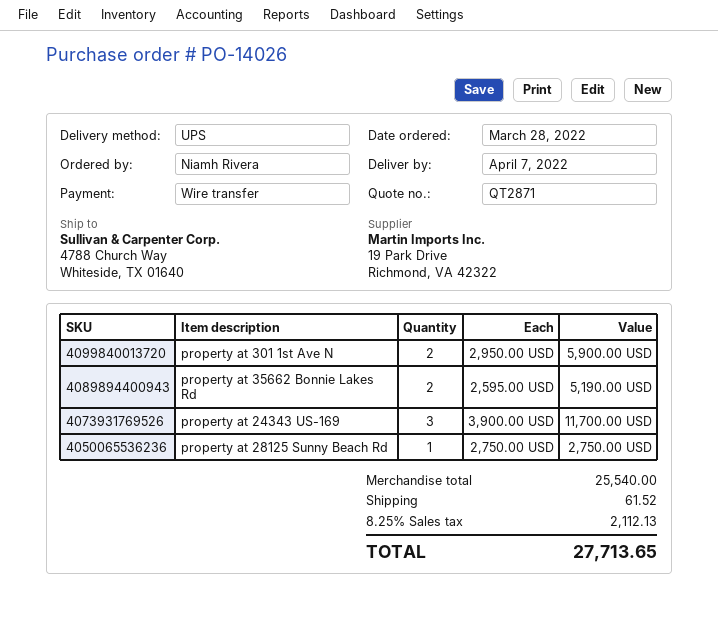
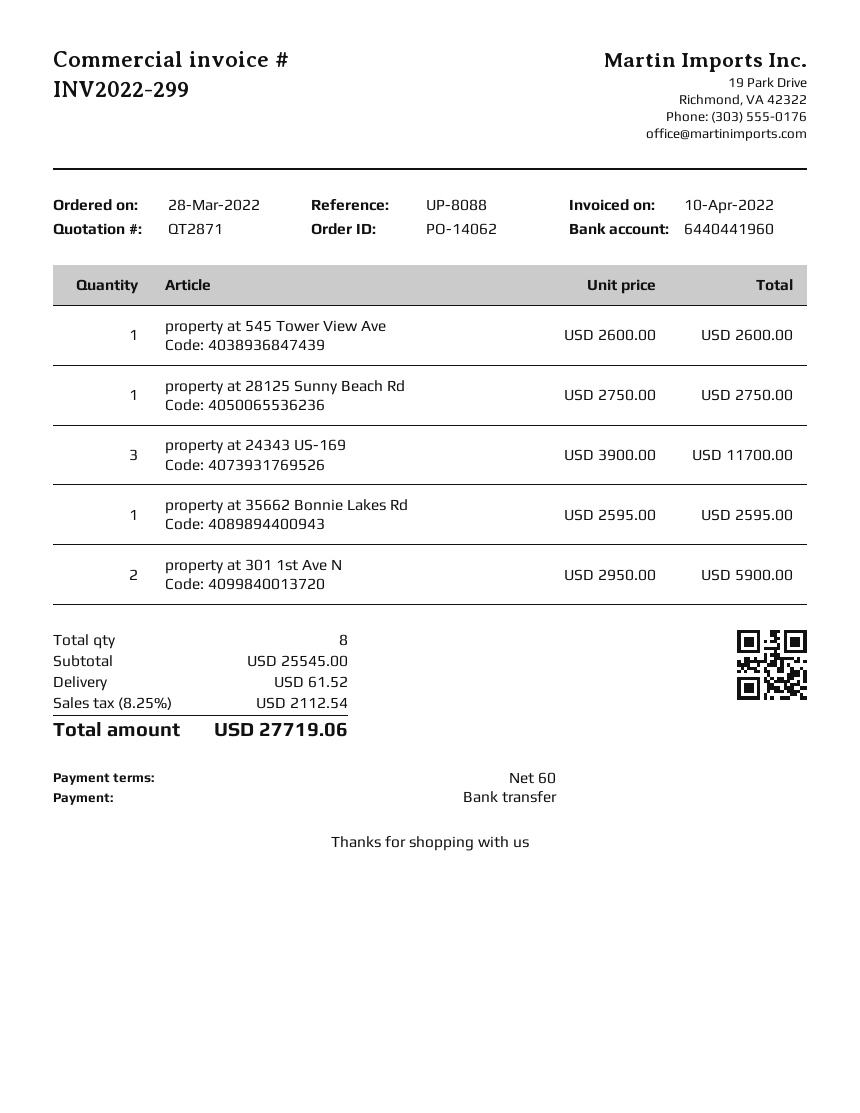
order number: PO-14026 -> PO-14062
property at 35662 Bonnie Lakes Rd: 2 x 2595.00 = 5190.00 -> 1 x 2595.00 = 2595.00
property at 545 Tower View Ave: none -> 1 x 2600.00 = 2600.00
subtotal: 25540.00 -> 25545.00
tax: 8.25% = 2112.13 -> 8.25% = 2112.54
total: 27713.65 -> 27719.06

